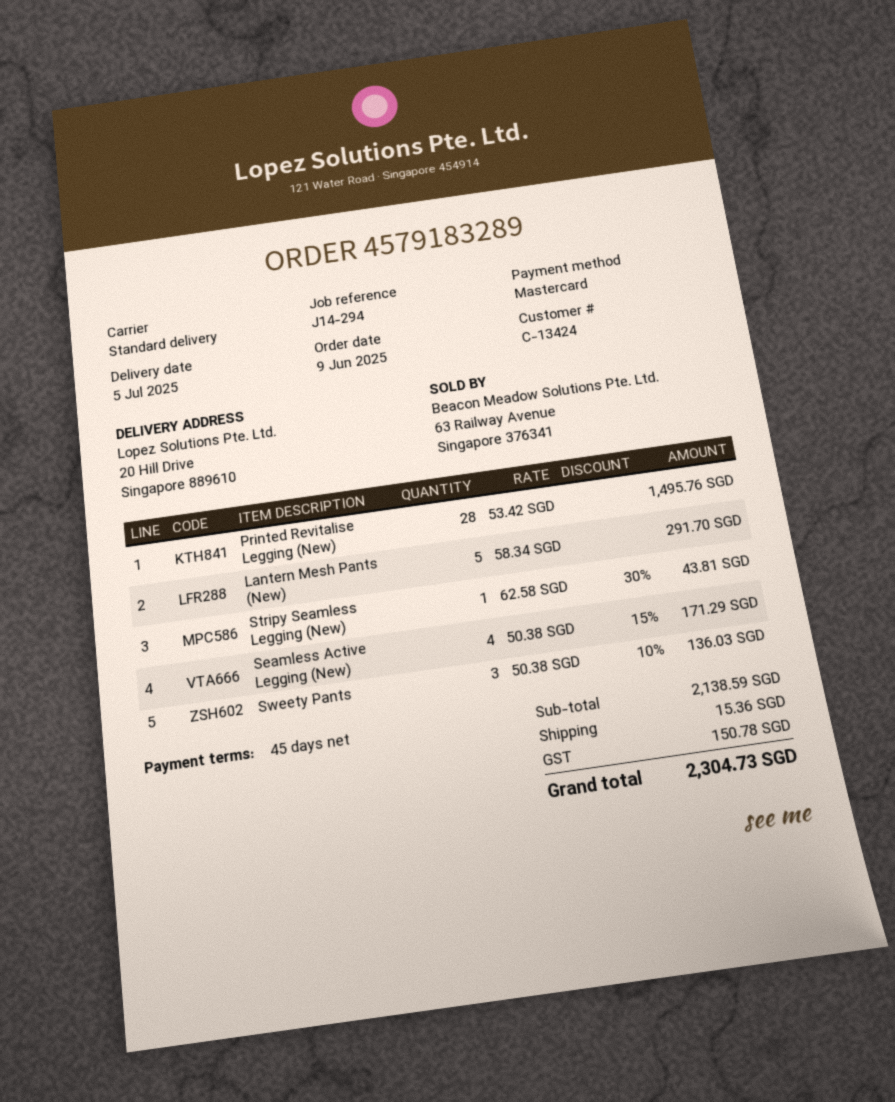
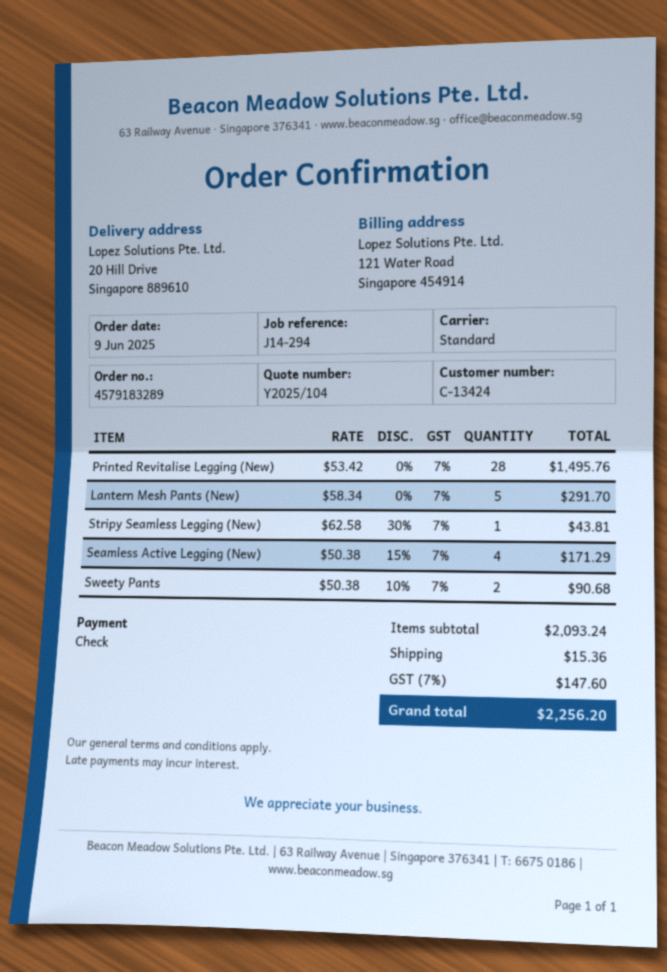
payment method: Mastercard -> cheque
Sweety Pants: 3 x 50.38 - 10% = 136.03 -> 2 x 50.38 - 10% = 90.68
subtotal: 2138.59 -> 2093.24
tax: 150.78 -> 147.60
total: 2304.73 -> 2256.20

